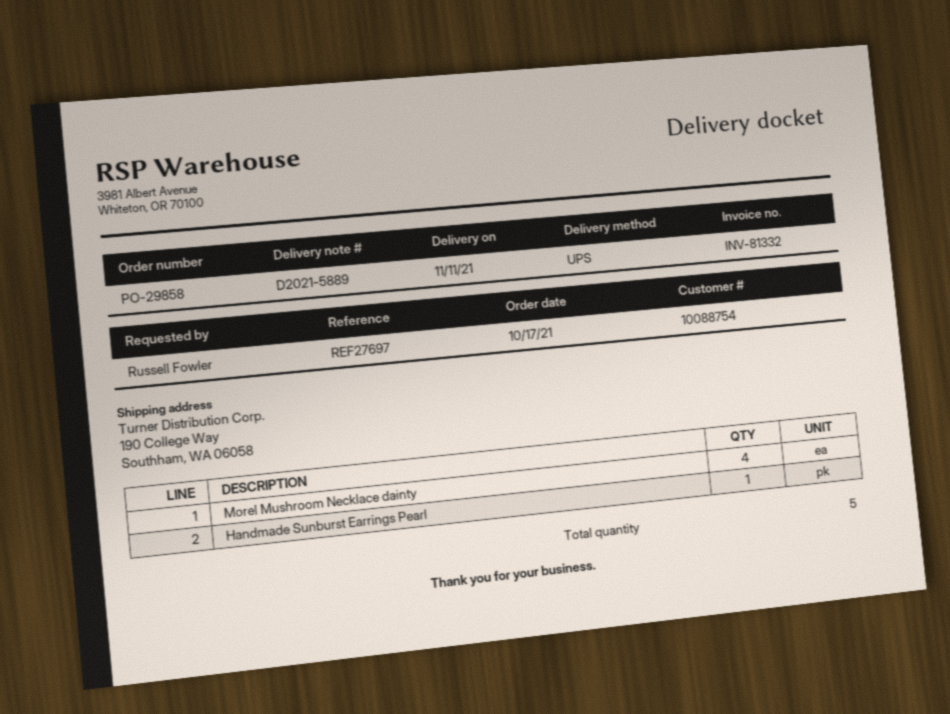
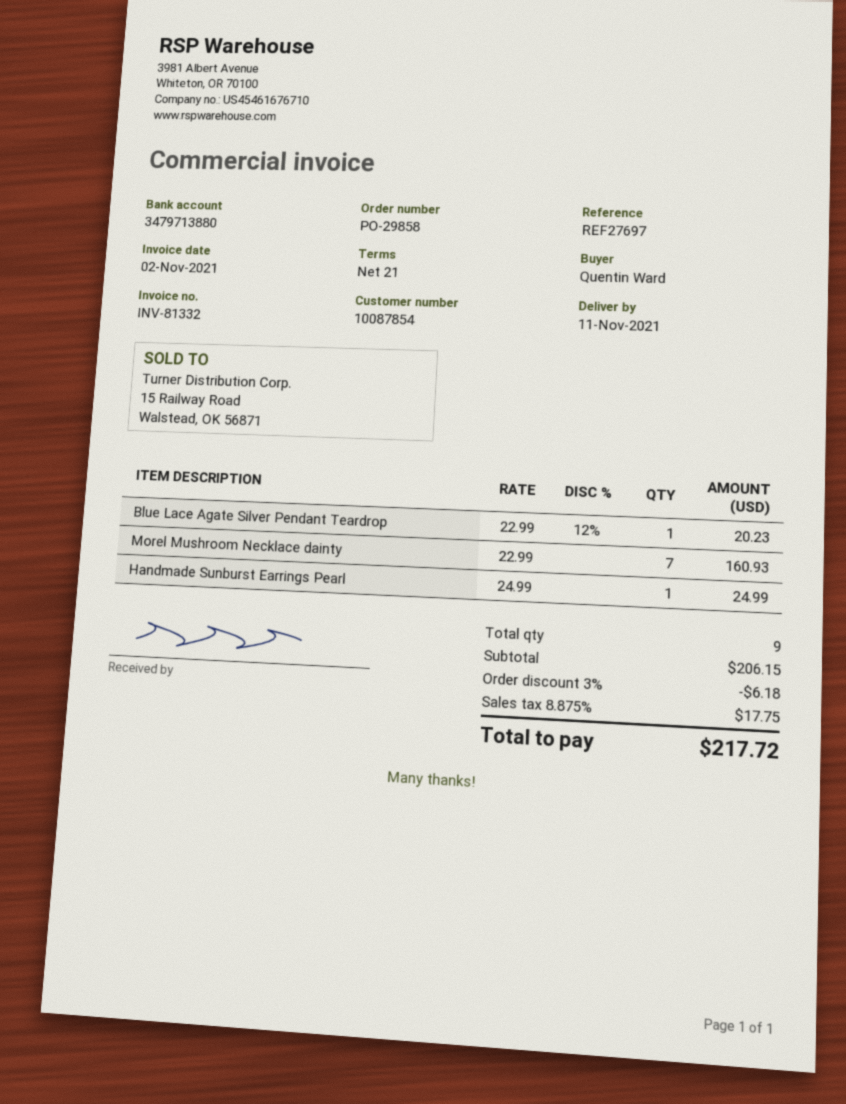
customer number: 10088754 -> 10087854
ordered by: Russell Fowler -> Quentin Ward
Morel Mushroom Necklace dainty: 4 -> 7
Blue Lace Agate Silver Pendant Teardrop: none -> 1
total quantity: 5 -> 9

